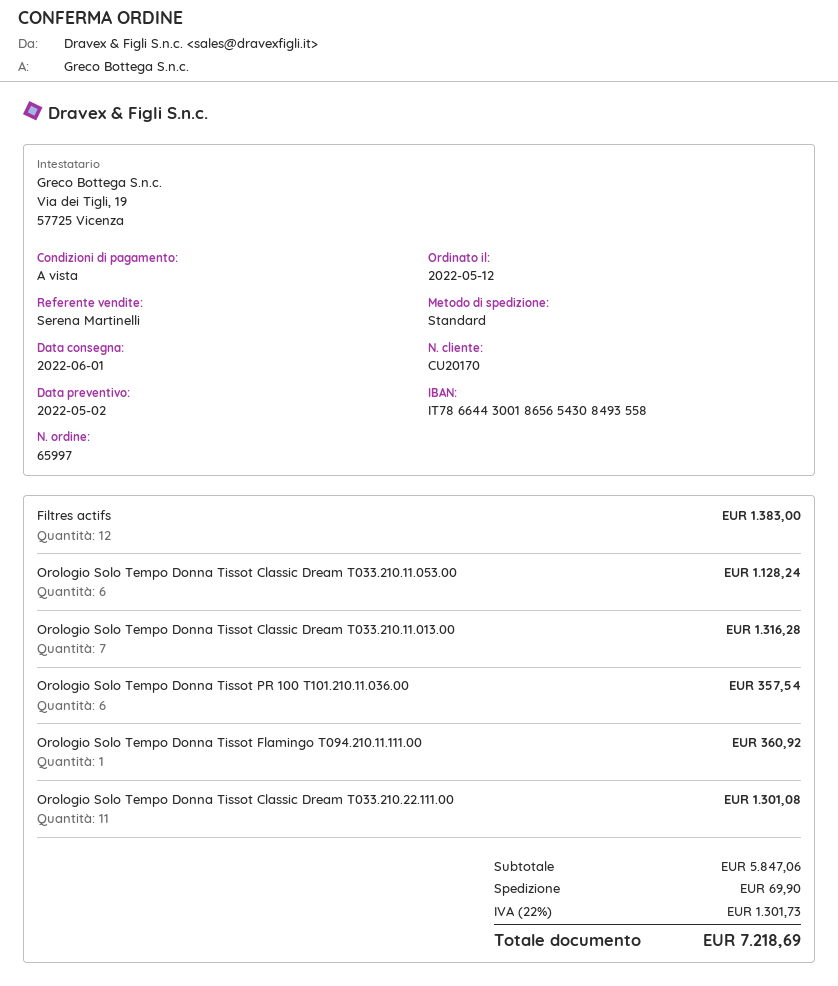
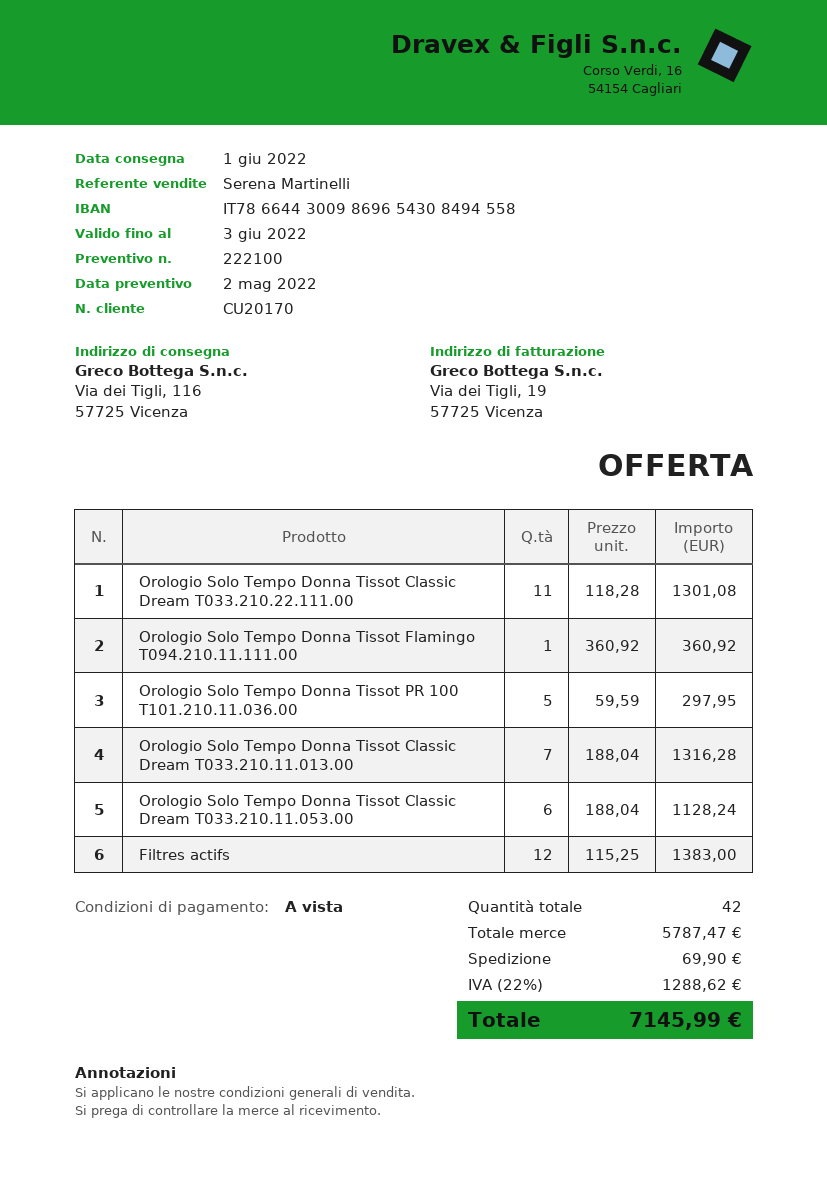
bank account: IT7866443001865654308493558 -> IT7866443009869654308494558
Orologio Solo Tempo Donna Tissot PR 100 T101.210.11.036.00: 6 for 357.54 -> 5 for 297.95
subtotal: 5847.06 -> 5787.47
tax: 22% = 1301.73 -> 22% = 1288.62
total: 7218.69 -> 7145.99

